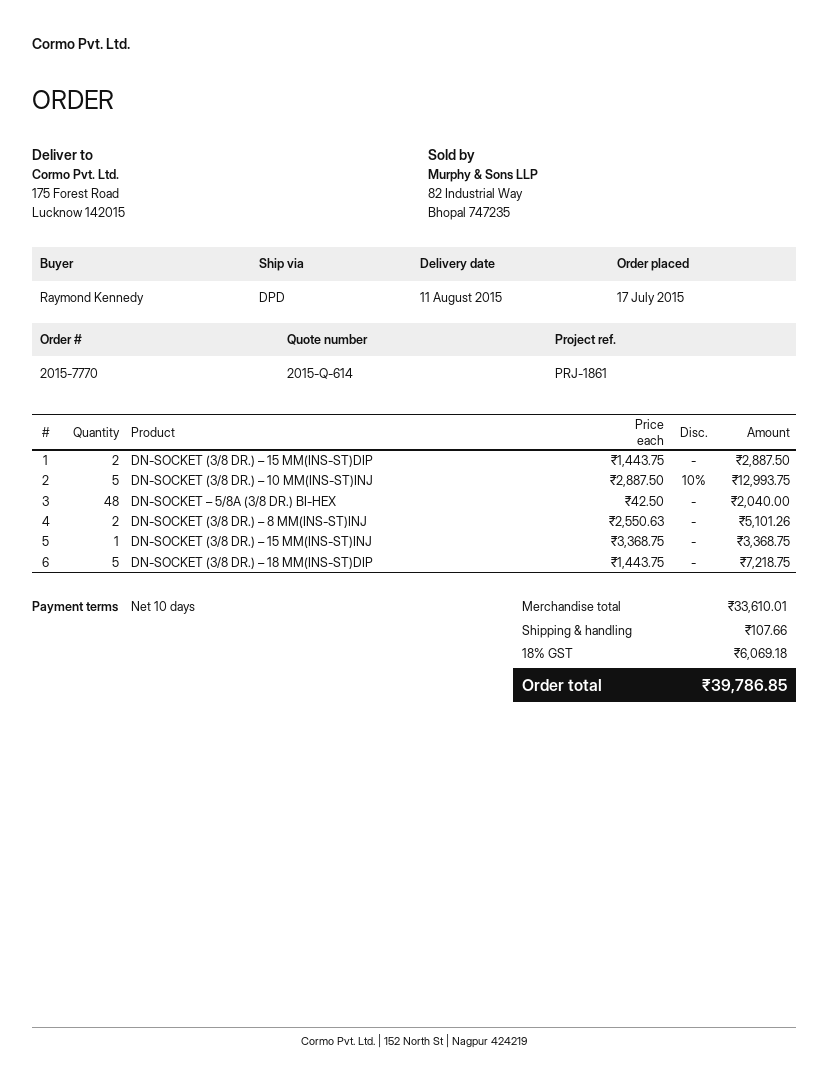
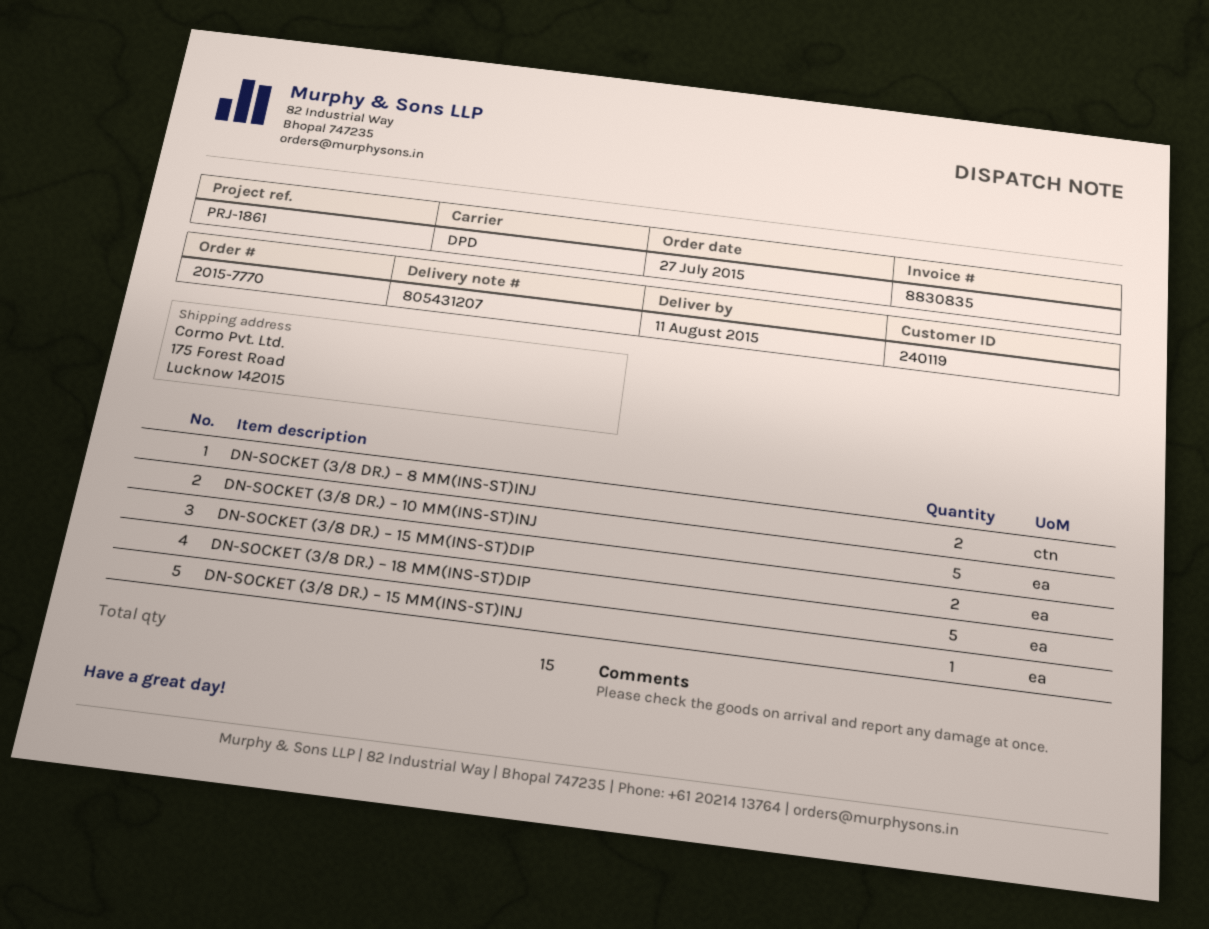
order date: 2015-07-17 -> 2015-07-27
DN-SOCKET – 5/8A (3/8 DR.) BI-HEX: 48 -> none

